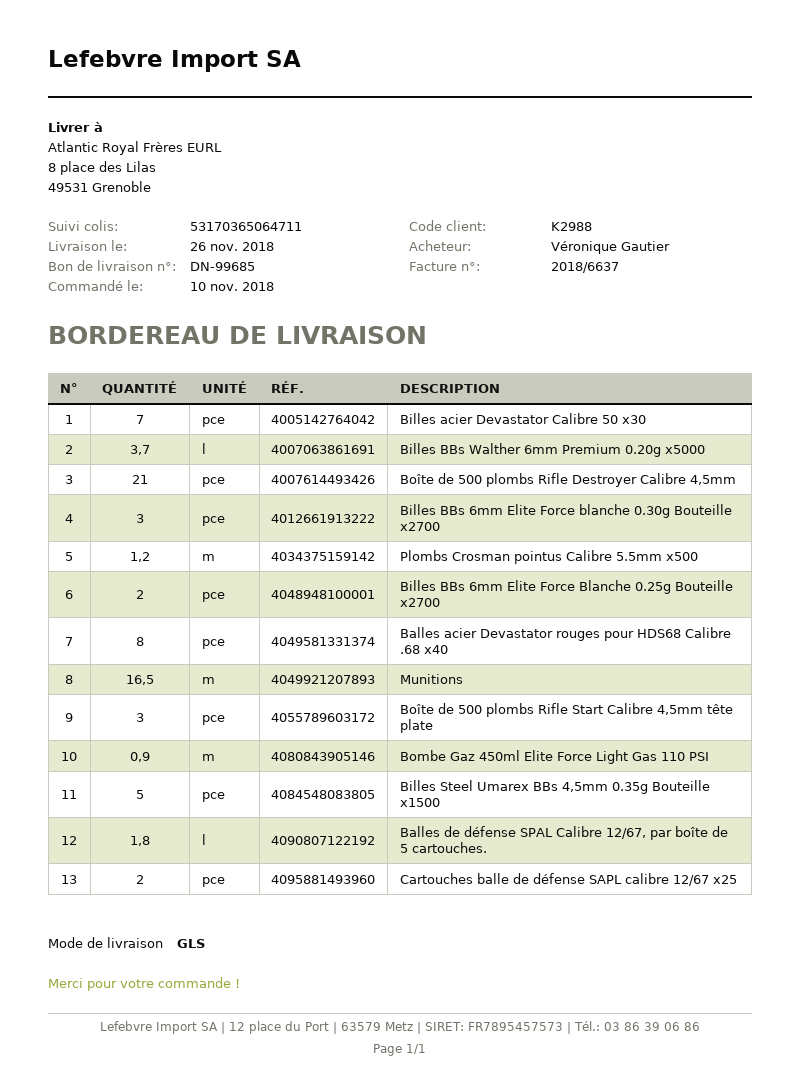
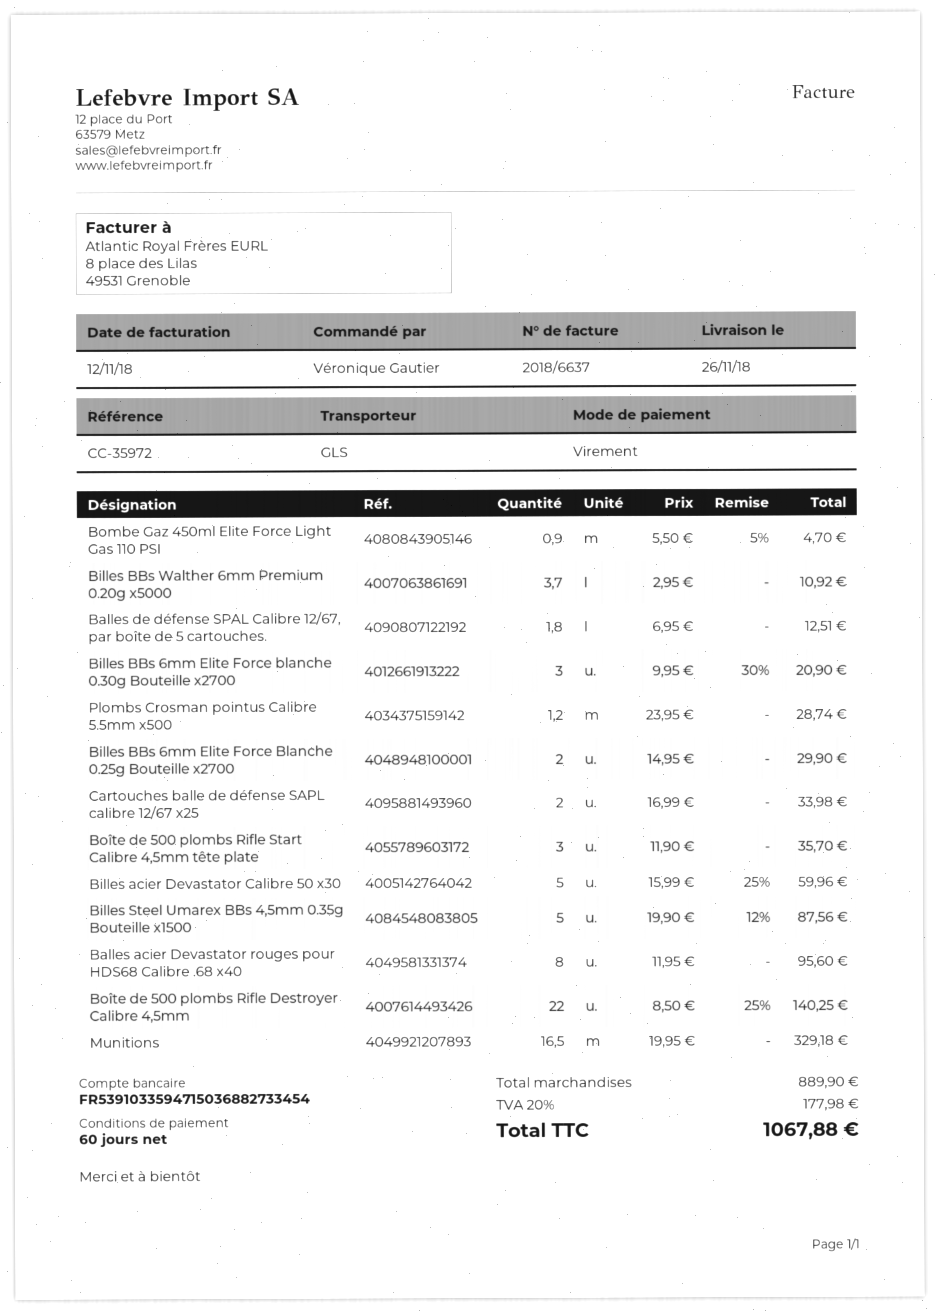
Billes acier Devastator Calibre 50 x30: 7 -> 5
Boîte de 500 plombs Rifle Destroyer Calibre 4,5mm: 21 -> 22

